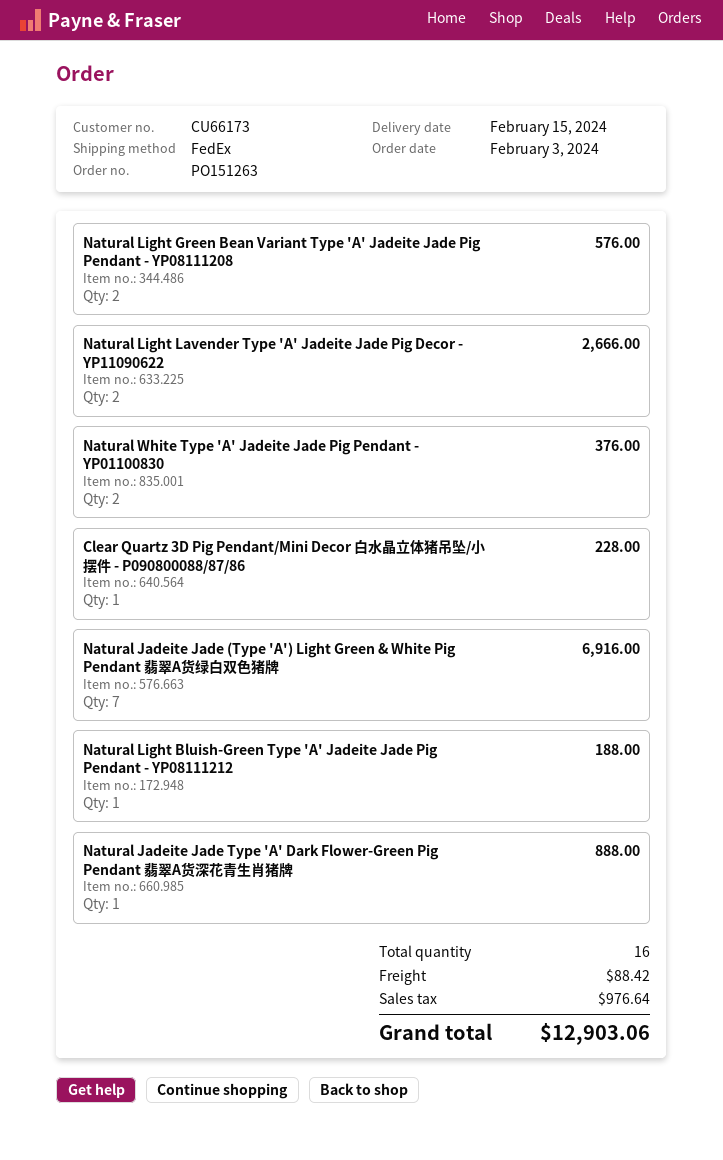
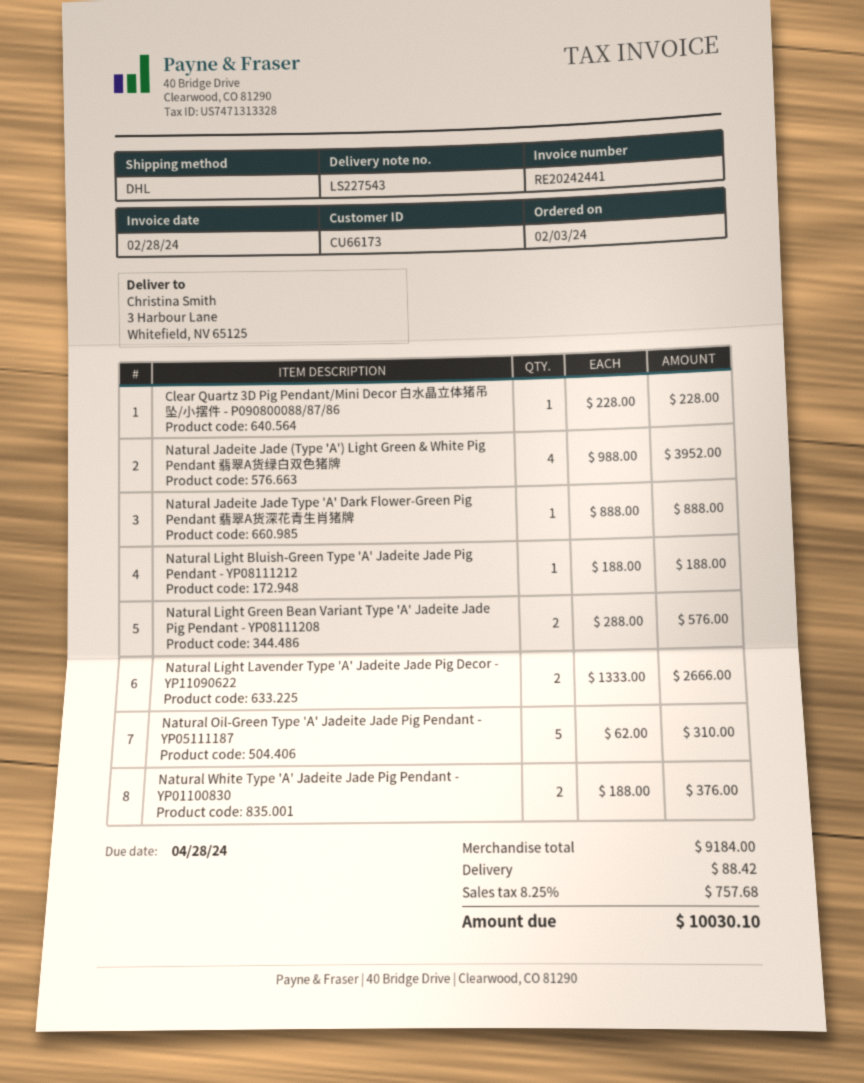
shipping method: FedEx -> DHL
Natural Jadeite Jade (Type 'A') Light Green & White Pig Pendant 翡翠A货绿白双色猪牌: 7 for 6916.00 -> 4 for 3952.00
Natural Oil-Green Type 'A' Jadeite Jade Pig Pendant - YP05111187: none -> 5 for 310.00
tax: 976.64 -> 757.68
total: 12903.06 -> 10030.10

